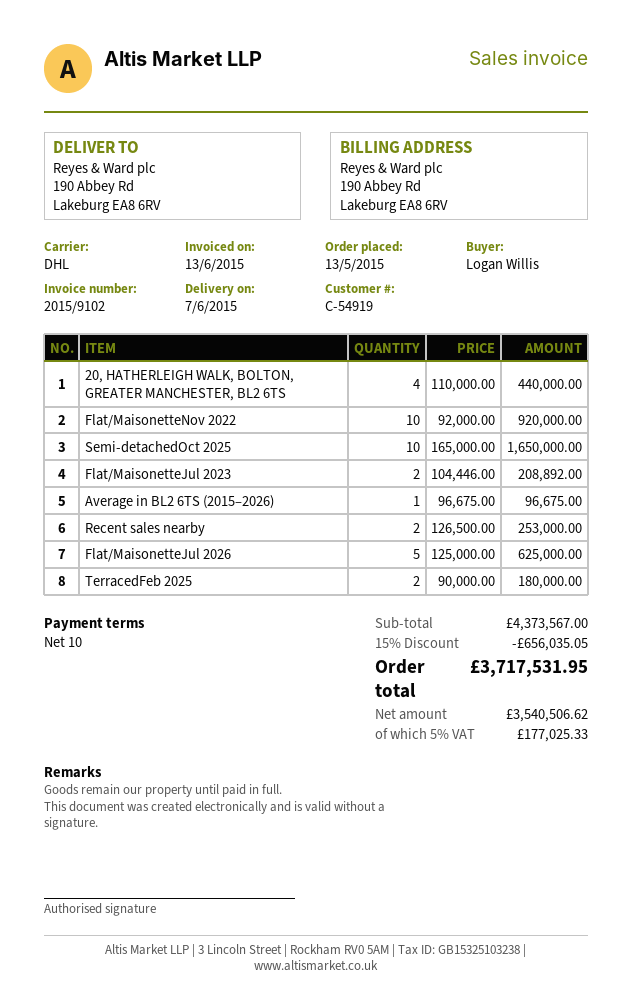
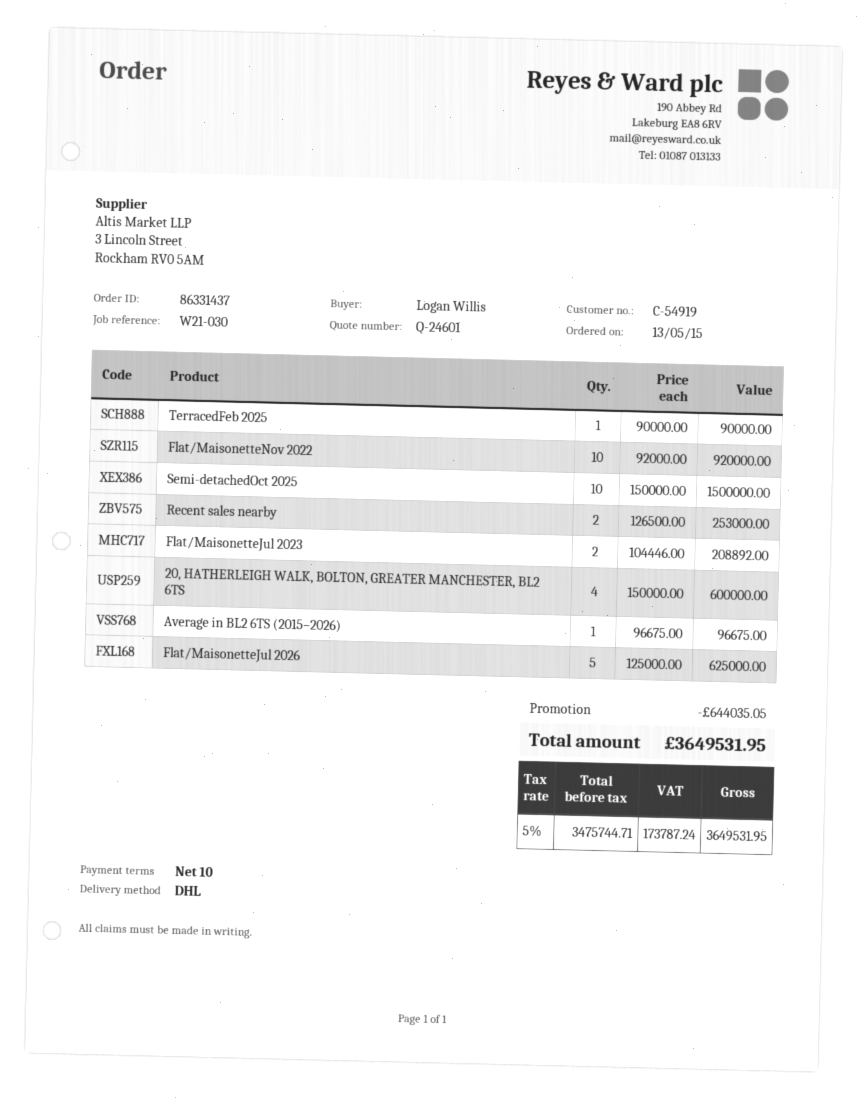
20, HATHERLEIGH WALK, BOLTON, GREATER MANCHESTER, BL2 6TS: 4 x 110000.00 = 440000.00 -> 4 x 150000.00 = 600000.00
Semi-detachedOct 2025: 10 x 165000.00 = 1650000.00 -> 10 x 150000.00 = 1500000.00
TerracedFeb 2025: 2 x 90000.00 = 180000.00 -> 1 x 90000.00 = 90000.00
discount: 656035.05 -> 644035.05
net: 3540506.62 -> 3475744.71
tax: 5% = 177025.33 -> 5% = 173787.24
total: 3717531.95 -> 3649531.95

